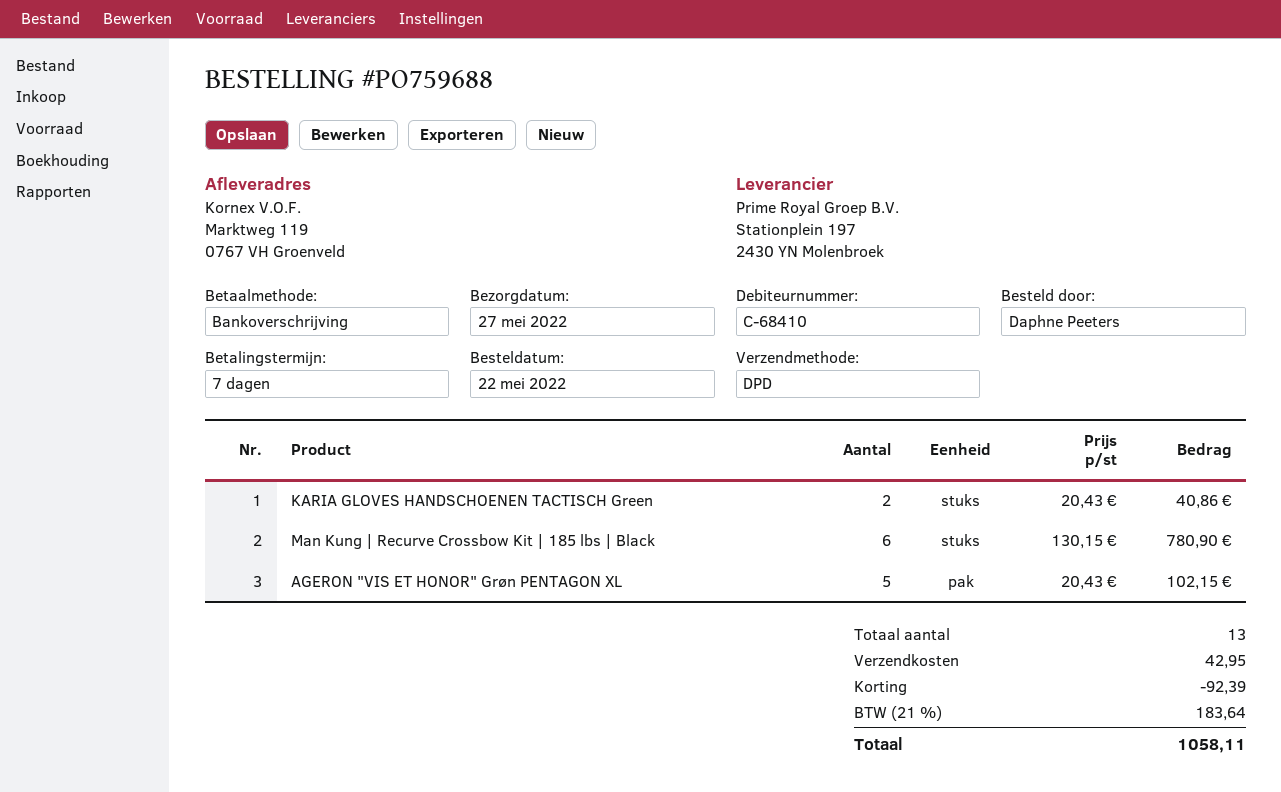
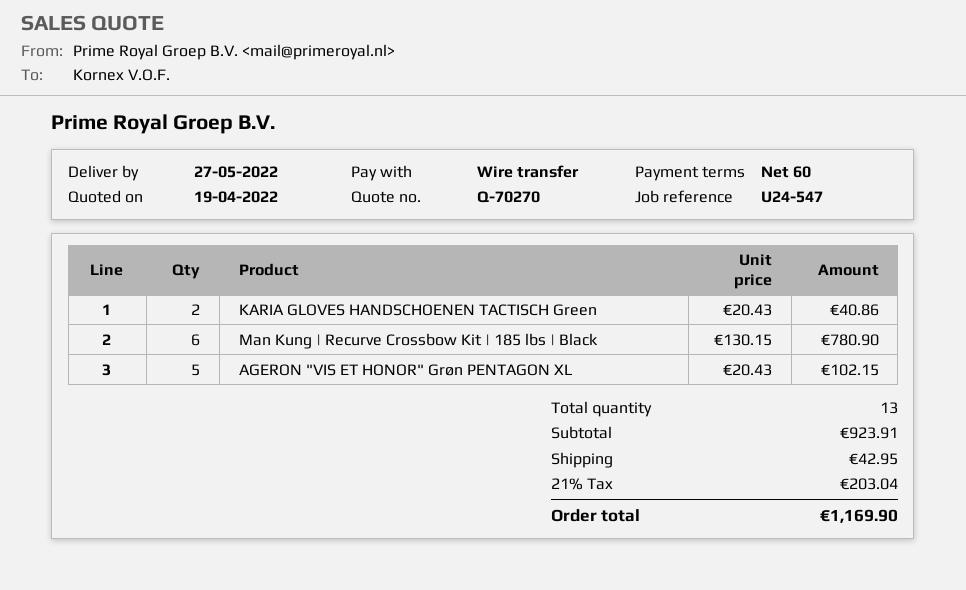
payment terms: 7 days -> 60 days
discount: 92.39 -> none
tax: 21% = 183.64 -> 21% = 203.04
total: 1058.11 -> 1169.90

